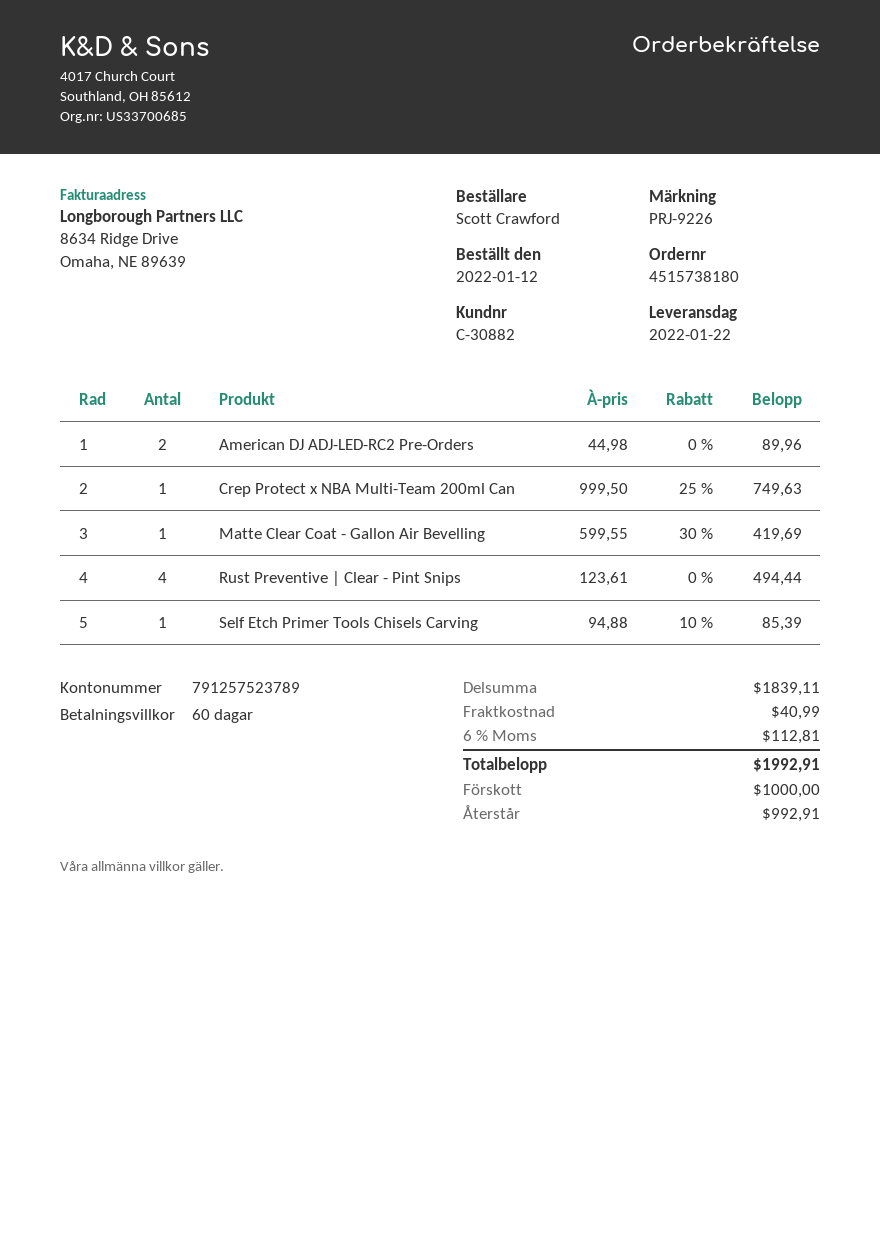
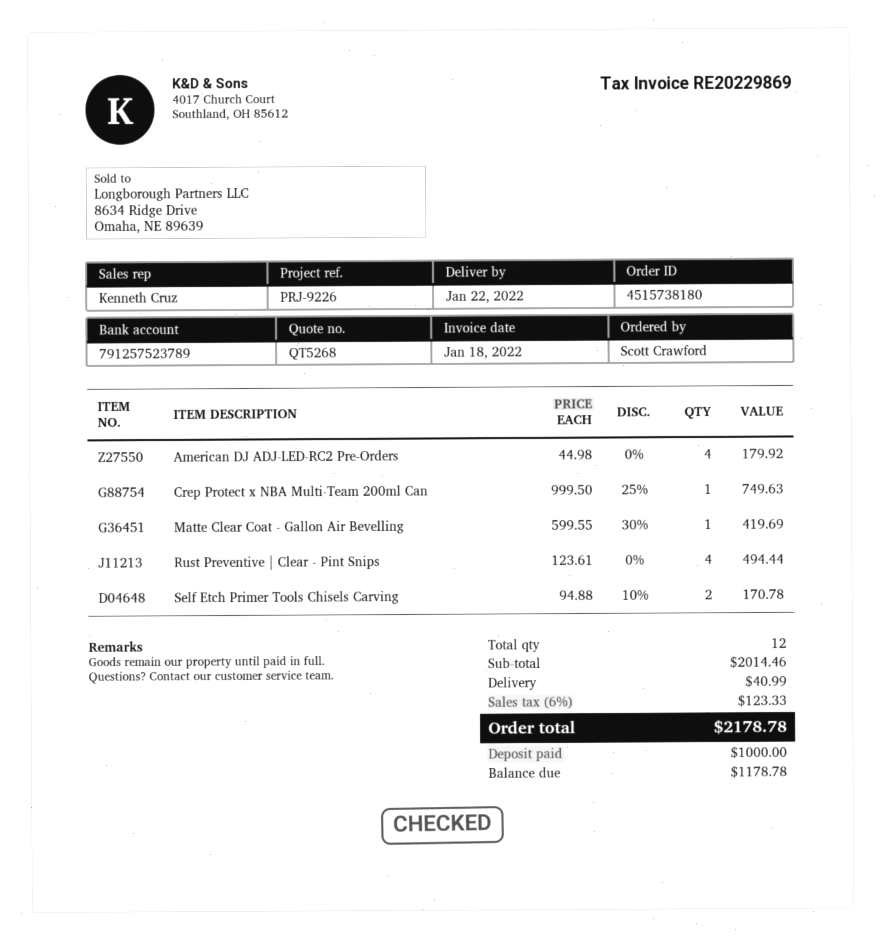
American DJ ADJ-LED-RC2 Pre-Orders: 2 x 44.98 = 89.96 -> 4 x 44.98 = 179.92
Self Etch Primer Tools Chisels Carving: 1 x 94.88 - 10% = 85.39 -> 2 x 94.88 - 10% = 170.78
subtotal: 1839.11 -> 2014.46
tax: 6% = 112.81 -> 6% = 123.33
total: 1992.91 -> 2178.78
balance: 992.91 -> 1178.78

